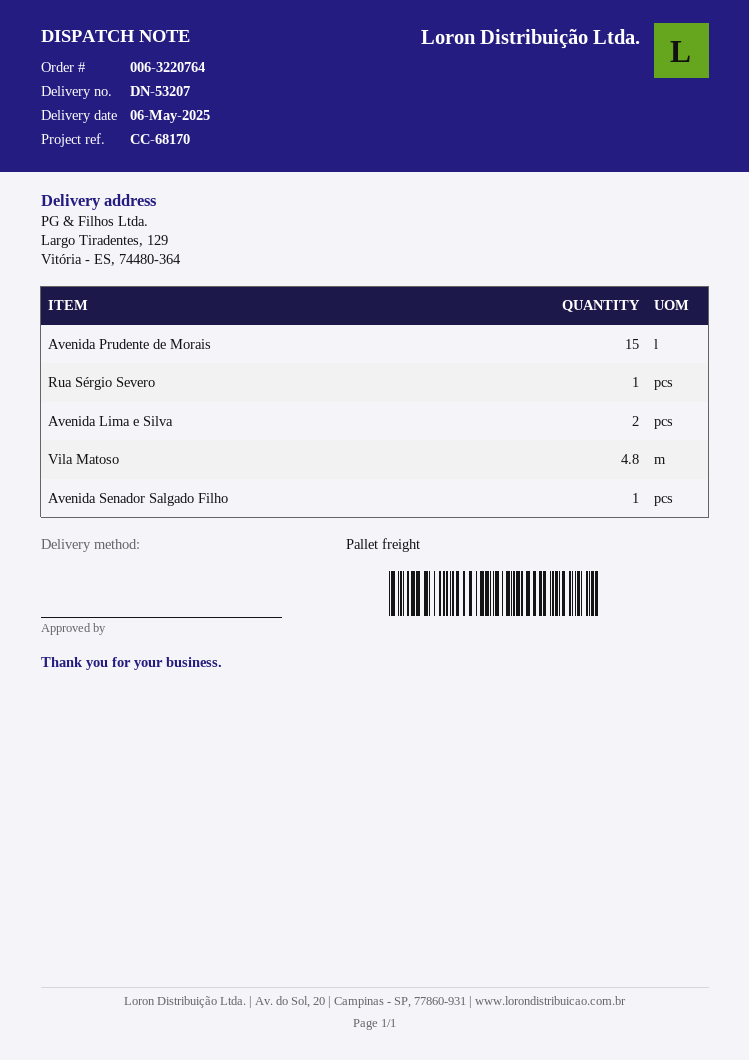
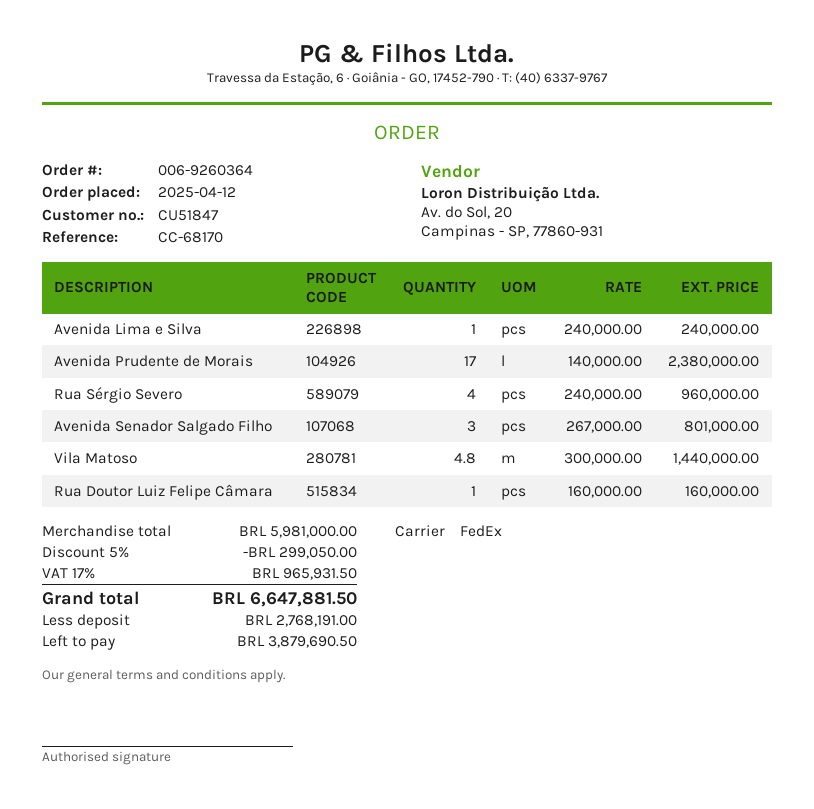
order number: 006-3220764 -> 006-9260364
shipping method: pallet freight -> FedEx
Avenida Prudente de Morais: 15 -> 17
Rua Sérgio Severo: 1 -> 4
Avenida Lima e Silva: 2 -> 1
Avenida Senador Salgado Filho: 1 -> 3
Rua Doutor Luiz Felipe Câmara: none -> 1

